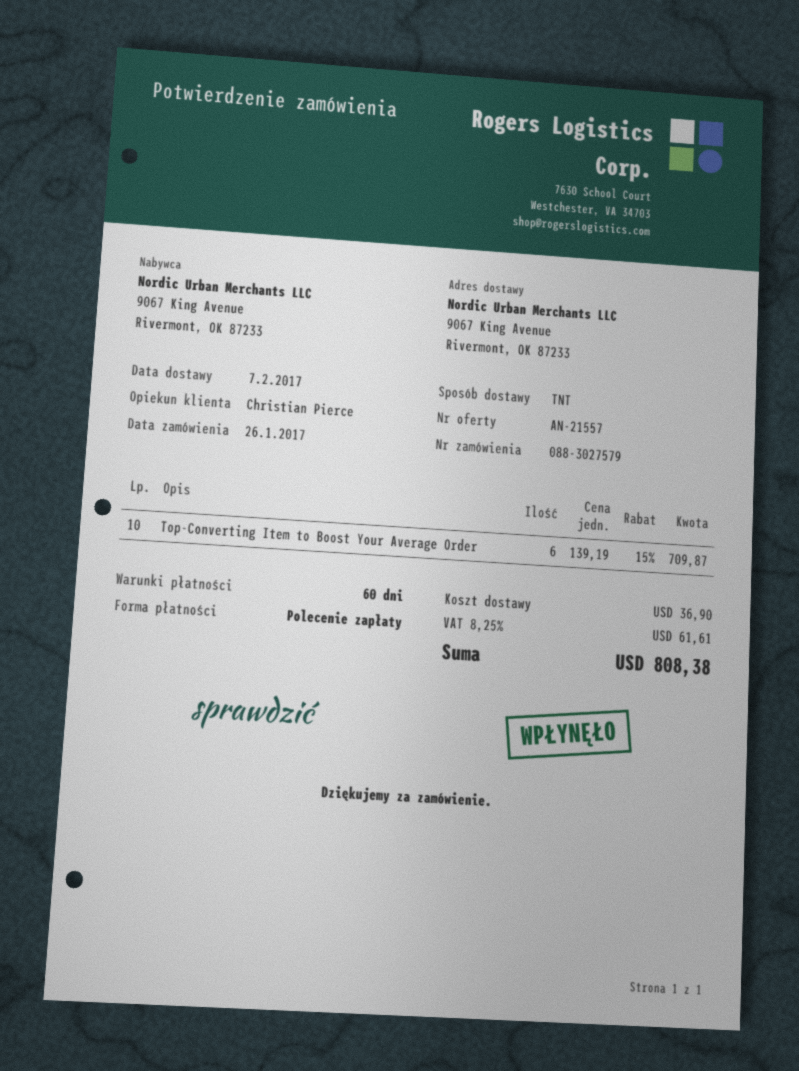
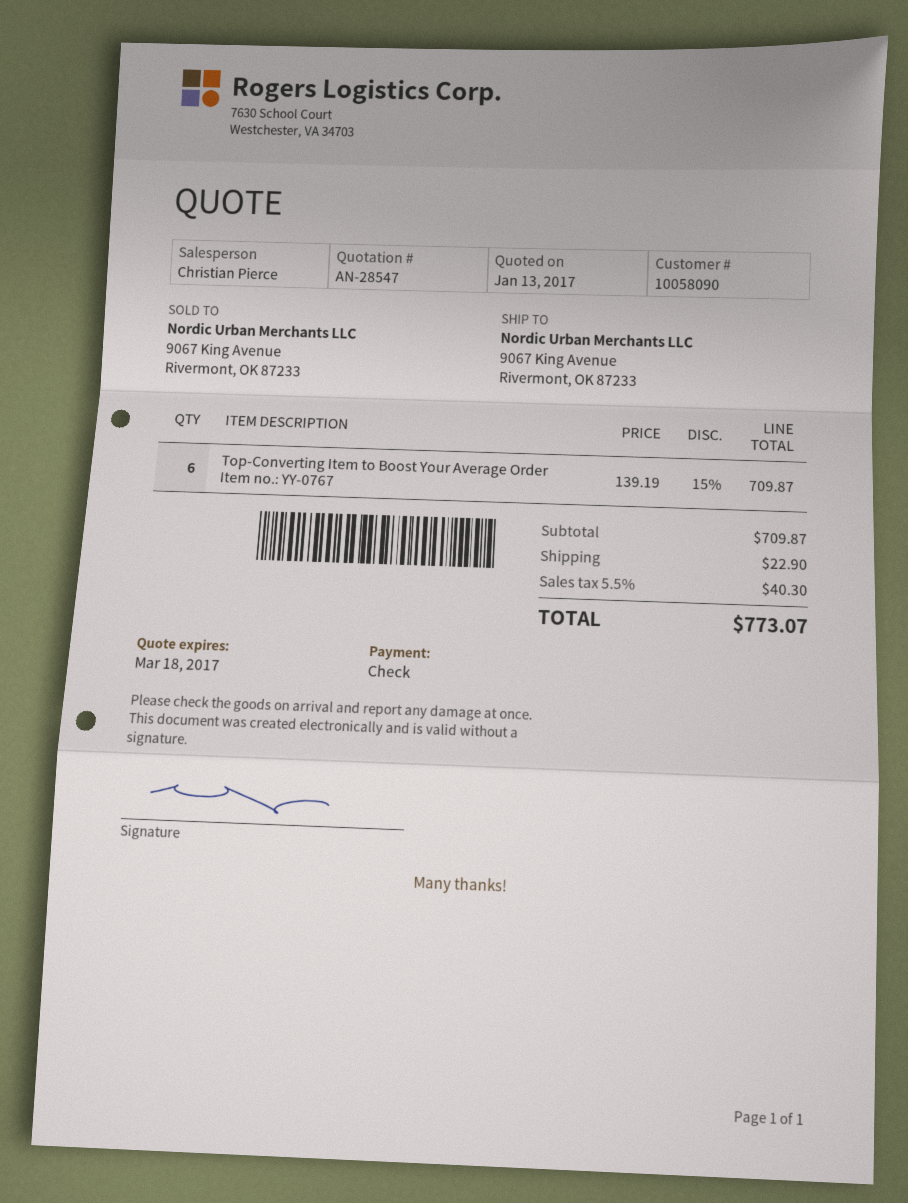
quote number: AN-21557 -> AN-28547
payment method: direct debit -> cheque
shipping: 36.90 -> 22.90
tax: 8.25% = 61.61 -> 5.5% = 40.30
total: 808.38 -> 773.07

